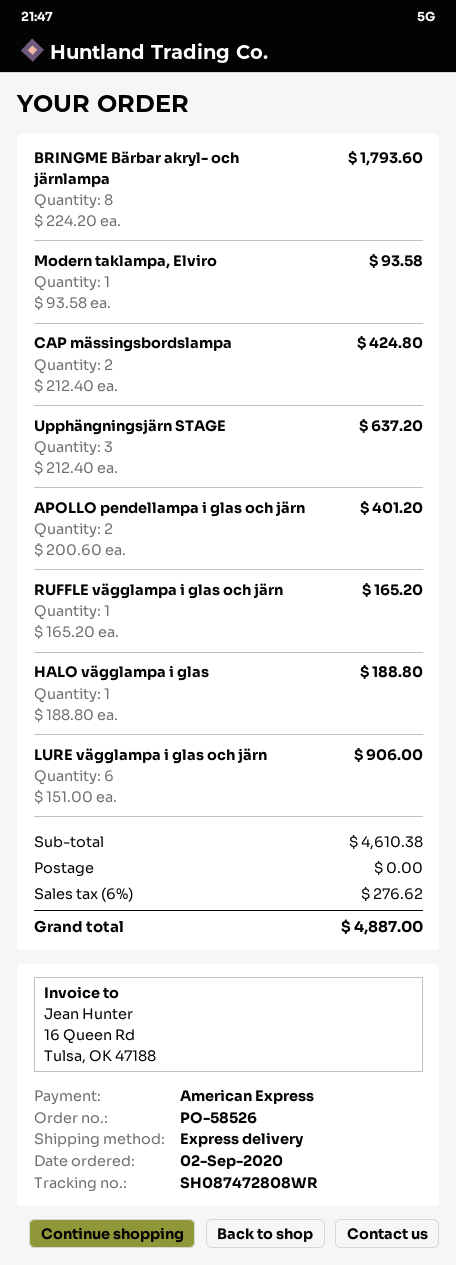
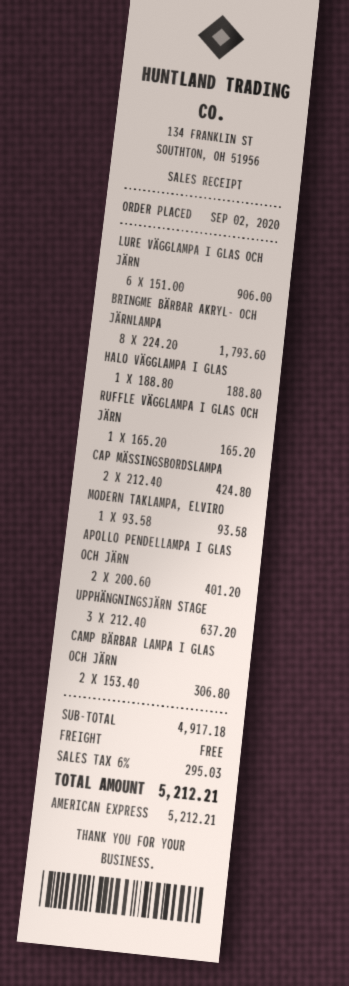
CAMP BÄRBAR LAMPA I GLAS OCH JÄRN: none -> 2 x 153.40 = 306.80
subtotal: 4610.38 -> 4917.18
tax: 6% = 276.62 -> 6% = 295.03
total: 4887.00 -> 5212.21

